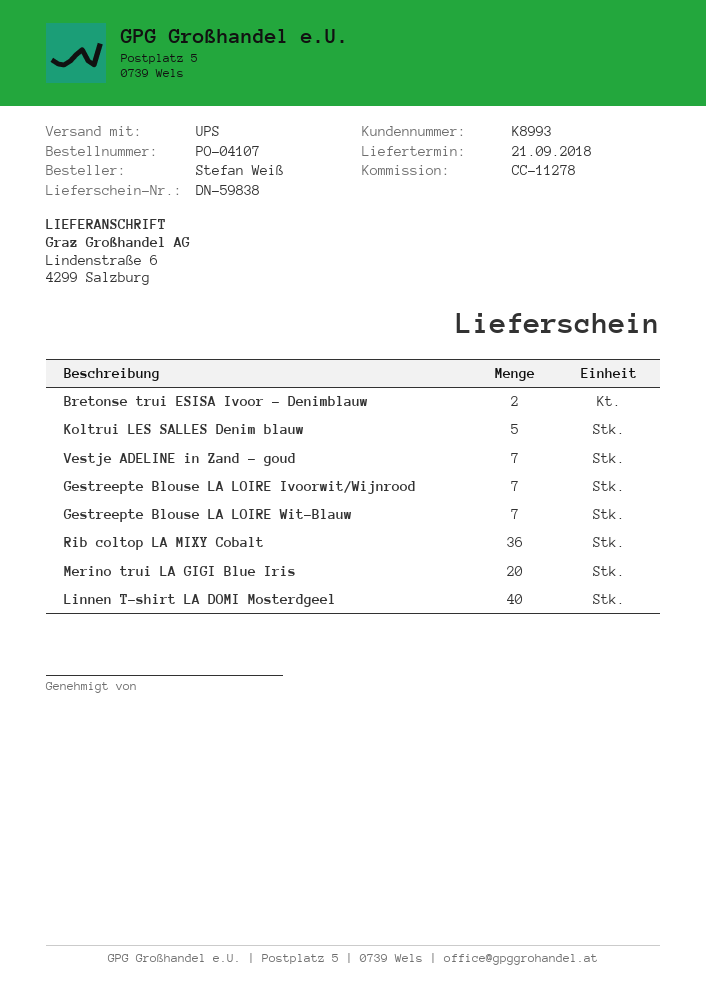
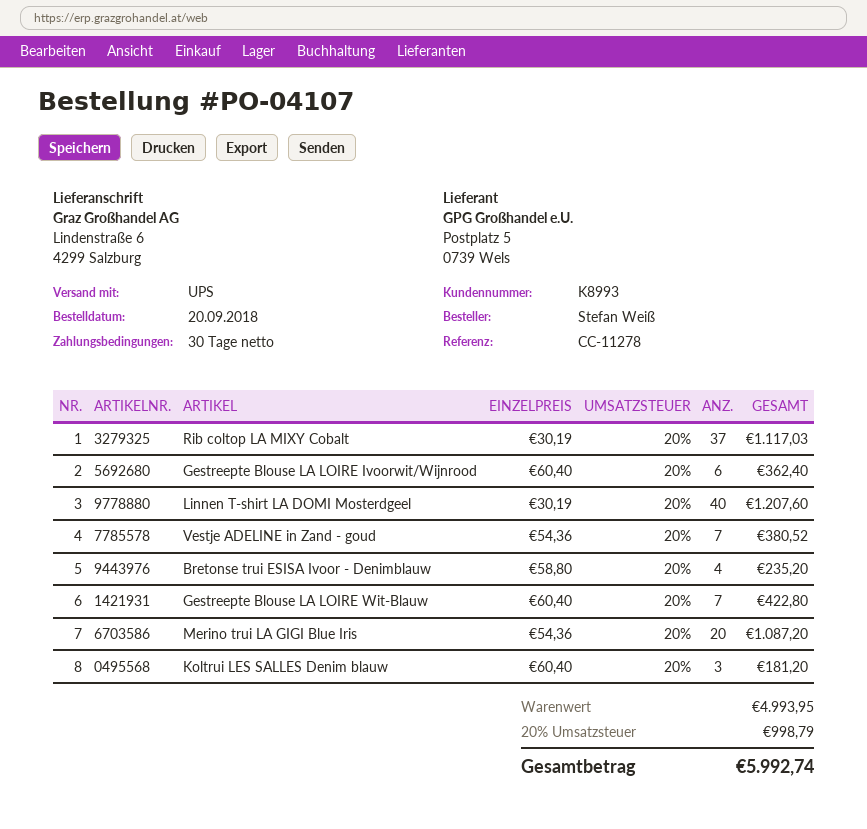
Bretonse trui ESISA Ivoor - Denimblauw: 2 -> 4
Koltrui LES SALLES Denim blauw: 5 -> 3
Gestreepte Blouse LA LOIRE Ivoorwit/Wijnrood: 7 -> 6
Rib coltop LA MIXY Cobalt: 36 -> 37

